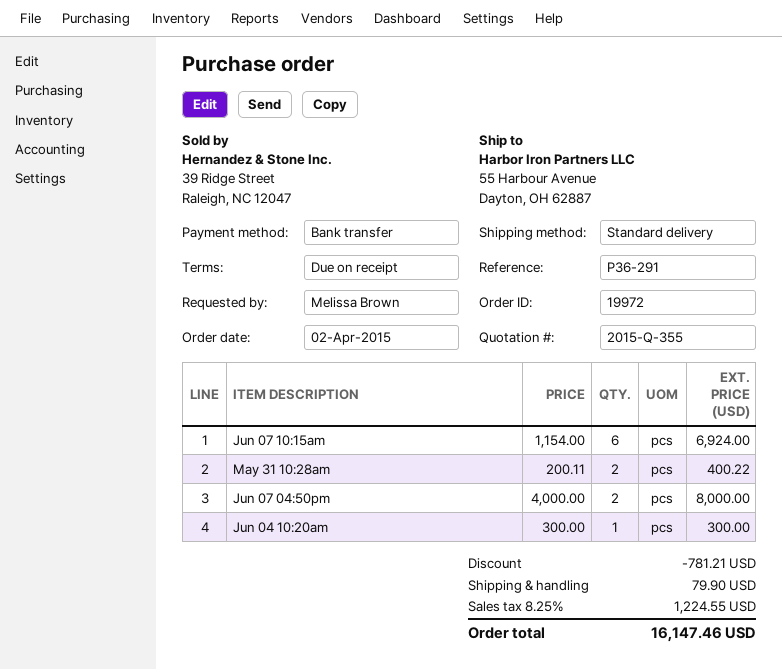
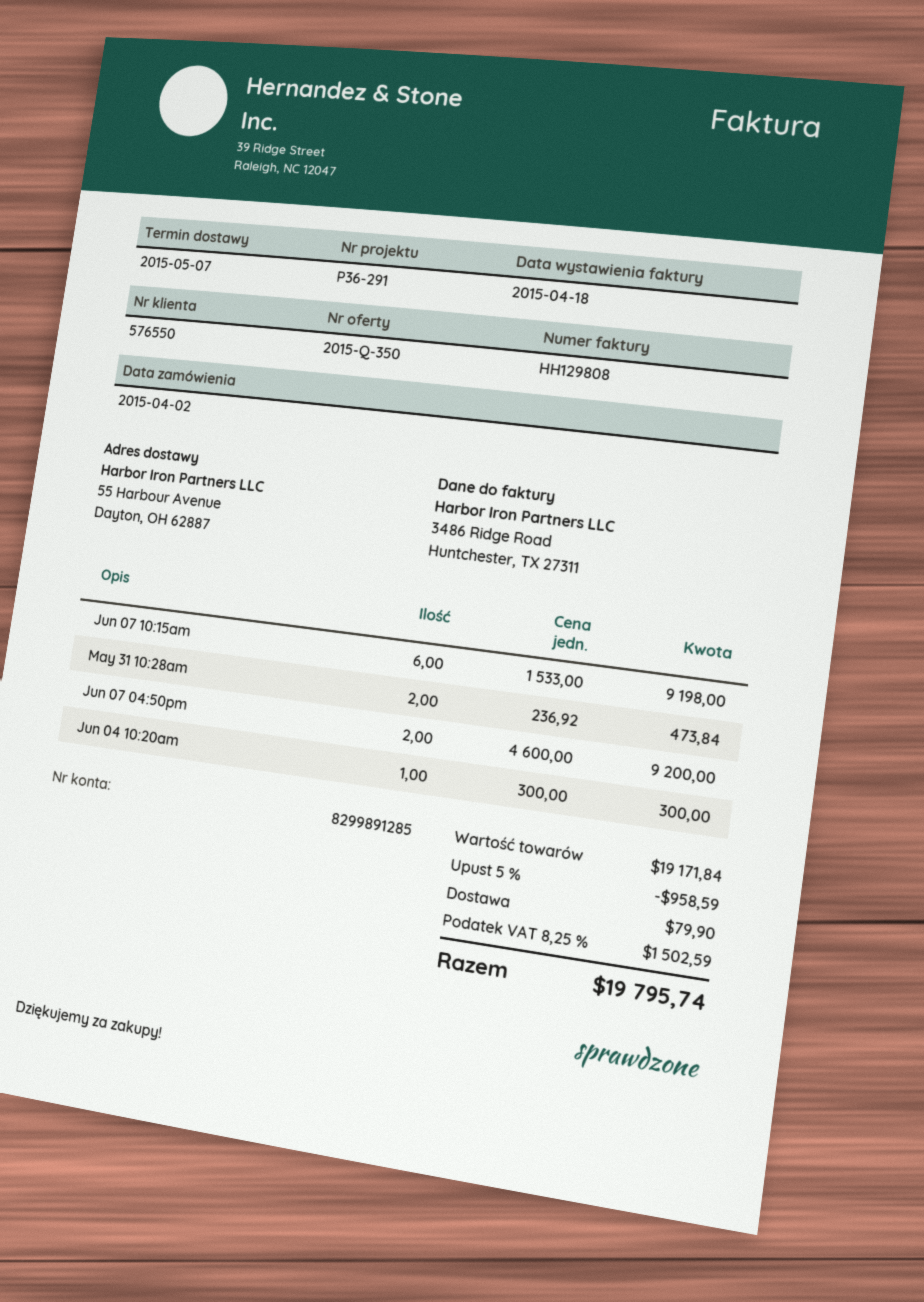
quote number: 2015-Q-355 -> 2015-Q-350
Jun 07 10:15am: 6 x 1154.00 = 6924.00 -> 6 x 1533.00 = 9198.00
May 31 10:28am: 2 x 200.11 = 400.22 -> 2 x 236.92 = 473.84
Jun 07 04:50pm: 2 x 4000.00 = 8000.00 -> 2 x 4600.00 = 9200.00
discount: 781.21 -> 958.59
tax: 8.25% = 1224.55 -> 8.25% = 1502.59
total: 16147.46 -> 19795.74

